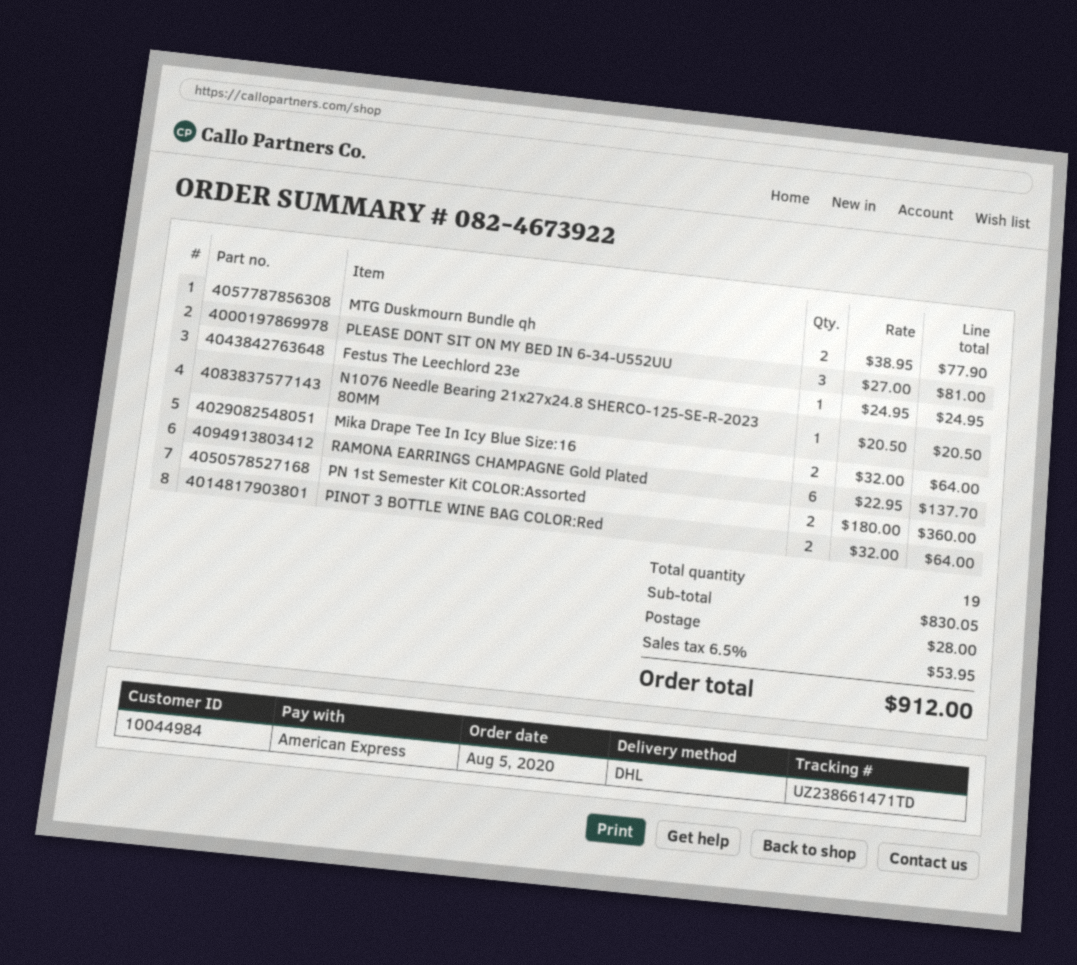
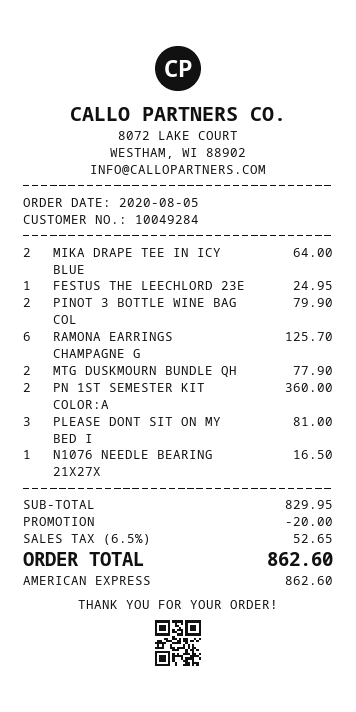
customer number: 10044984 -> 10049284
N1076 Needle Bearing 21x27x24.8 SHERCO-125-SE-R-2023 80MM: 1 for 20.50 -> 1 for 16.50
RAMONA EARRINGS CHAMPAGNE Gold Plated: 6 for 137.70 -> 6 for 125.70
PINOT 3 BOTTLE WINE BAG COLOR:Red: 2 for 64.00 -> 2 for 79.90
subtotal: 830.05 -> 829.95
discount: none -> 20.00
shipping: 28.00 -> none
tax: 6.5% = 53.95 -> 6.5% = 52.65
total: 912.00 -> 862.60

